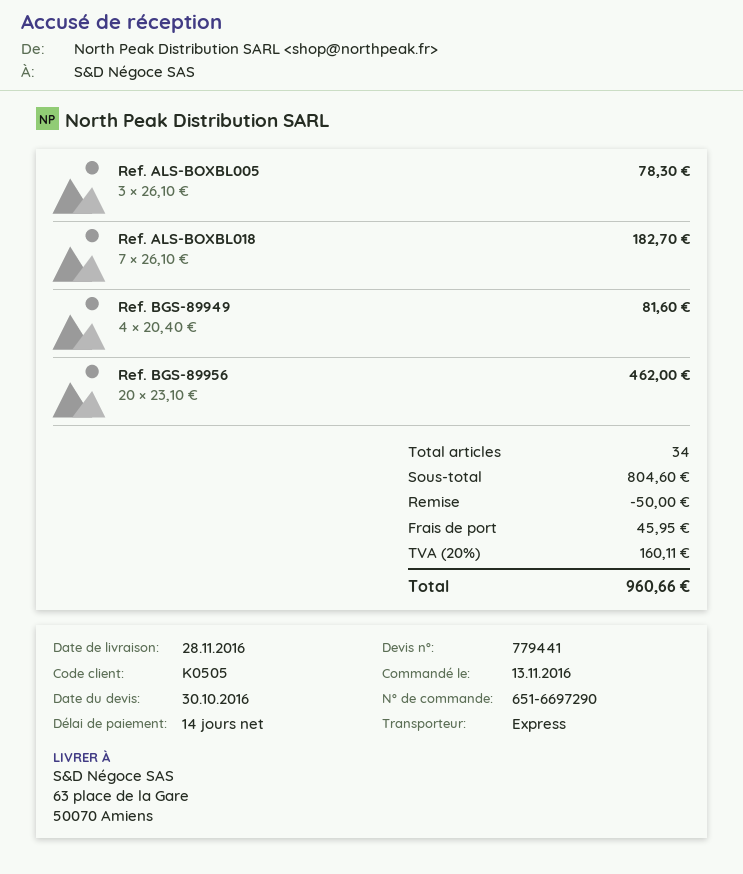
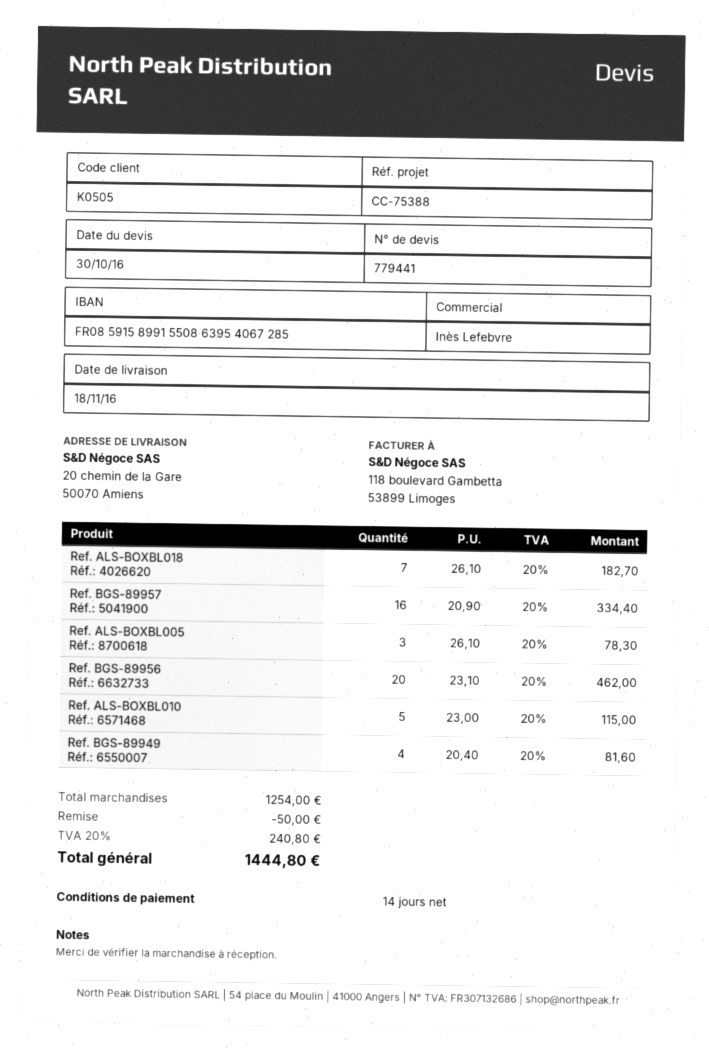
delivery date: 2016-11-28 -> 2016-11-18
ship to: 63 place de la Gare, 50070 Amiens -> 20 chemin de la Gare, 50070 Amiens
Ref. BGS-89957: none -> 16 x 20.90 = 334.40
Ref. ALS-BOXBL010: none -> 5 x 23.00 = 115.00
subtotal: 804.60 -> 1254.00
shipping: 45.95 -> none
tax: 20% = 160.11 -> 20% = 240.80
total: 960.66 -> 1444.80

